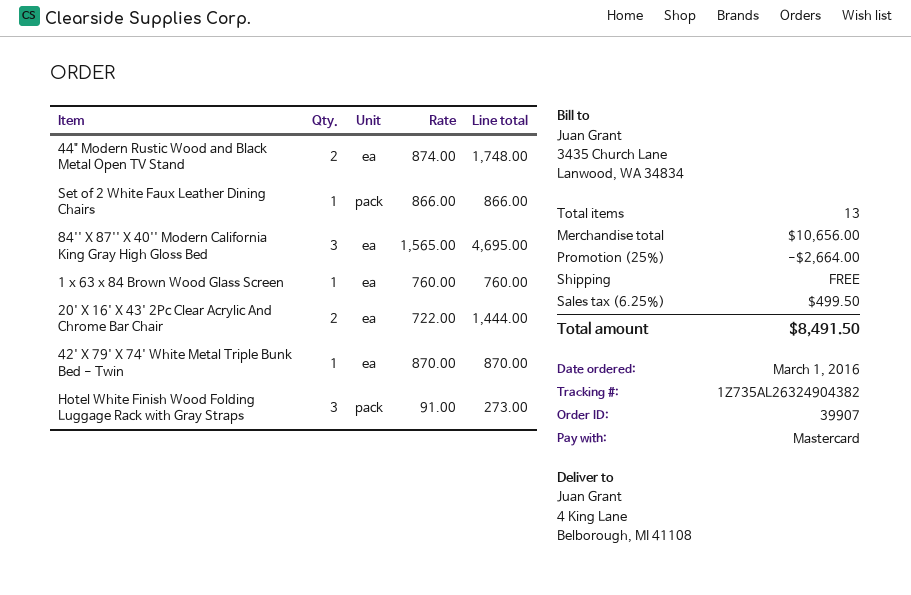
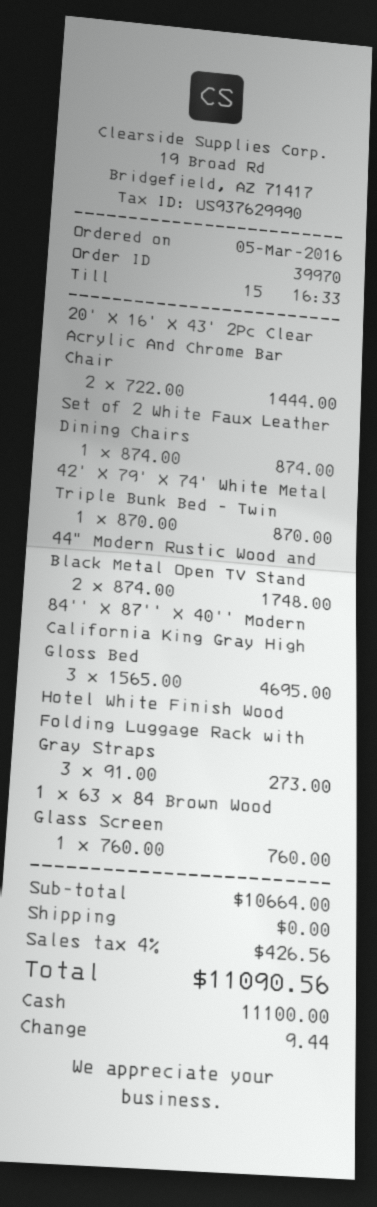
order number: 39907 -> 39970
order date: 2016-03-01 -> 2016-03-05
payment method: Mastercard -> cash
Set of 2 White Faux Leather Dining Chairs: 1 x 866.00 = 866.00 -> 1 x 874.00 = 874.00
subtotal: 10656.00 -> 10664.00
discount: 25% = 2664.00 -> none
tax: 6.25% = 499.50 -> 4% = 426.56
total: 8491.50 -> 11090.56

